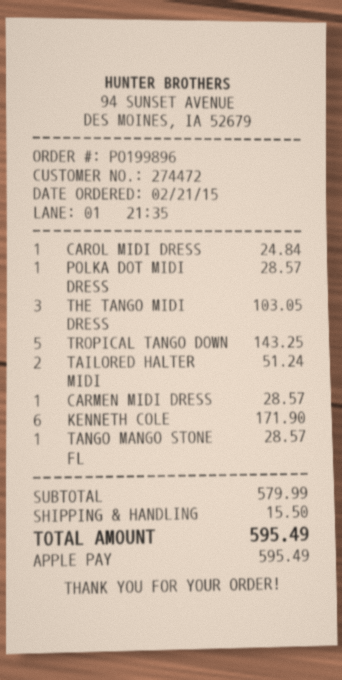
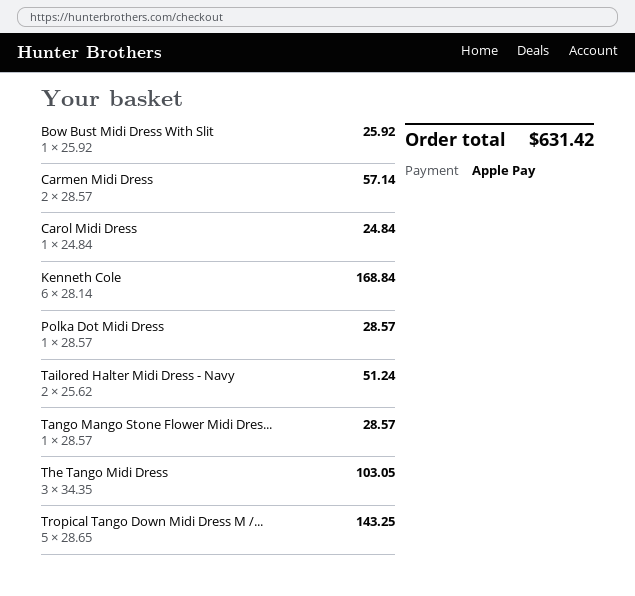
CARMEN MIDI DRESS: 1 for 28.57 -> 2 for 57.14
KENNETH COLE: 6 for 171.90 -> 6 for 168.84
Bow Bust Midi Dress With Slit: none -> 1 for 25.92
shipping: 15.50 -> none
total: 595.49 -> 631.42

